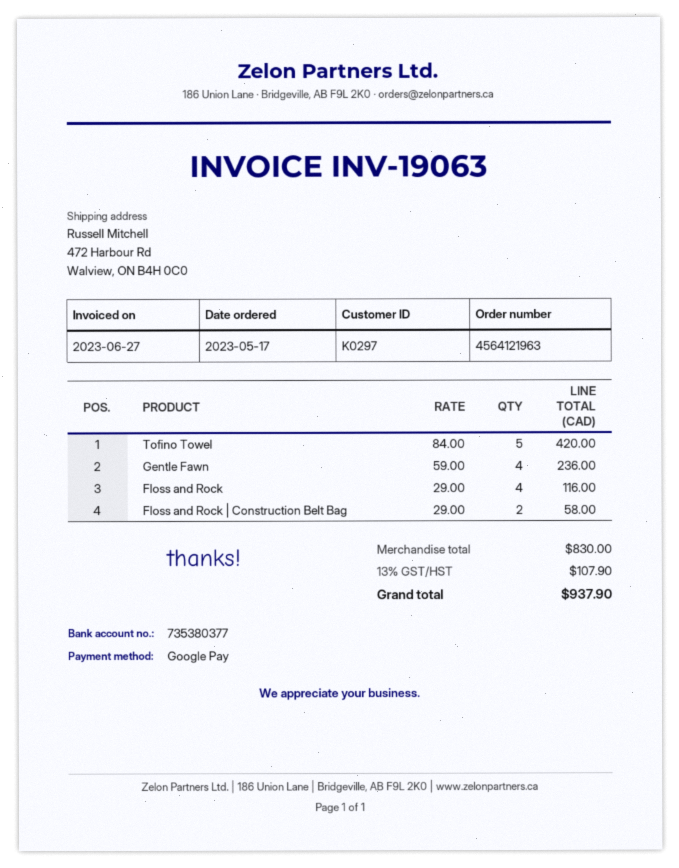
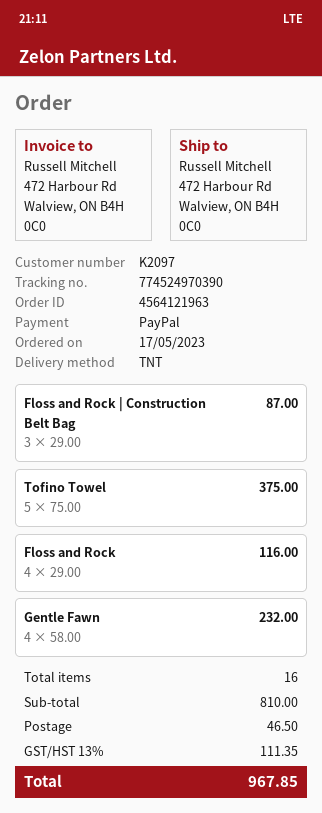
customer number: K0297 -> K2097
payment method: Google Pay -> PayPal
Tofino Towel: 5 x 84.00 = 420.00 -> 5 x 75.00 = 375.00
Gentle Fawn: 4 x 59.00 = 236.00 -> 4 x 58.00 = 232.00
Floss and Rock | Construction Belt Bag: 2 x 29.00 = 58.00 -> 3 x 29.00 = 87.00
subtotal: 830.00 -> 810.00
shipping: none -> 46.50
tax: 13% = 107.90 -> 13% = 111.35
total: 937.90 -> 967.85

